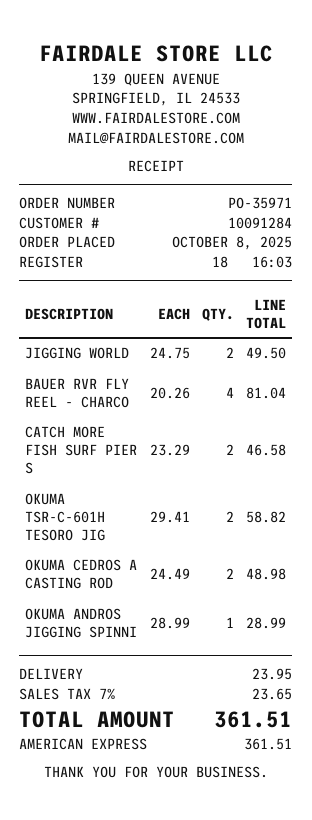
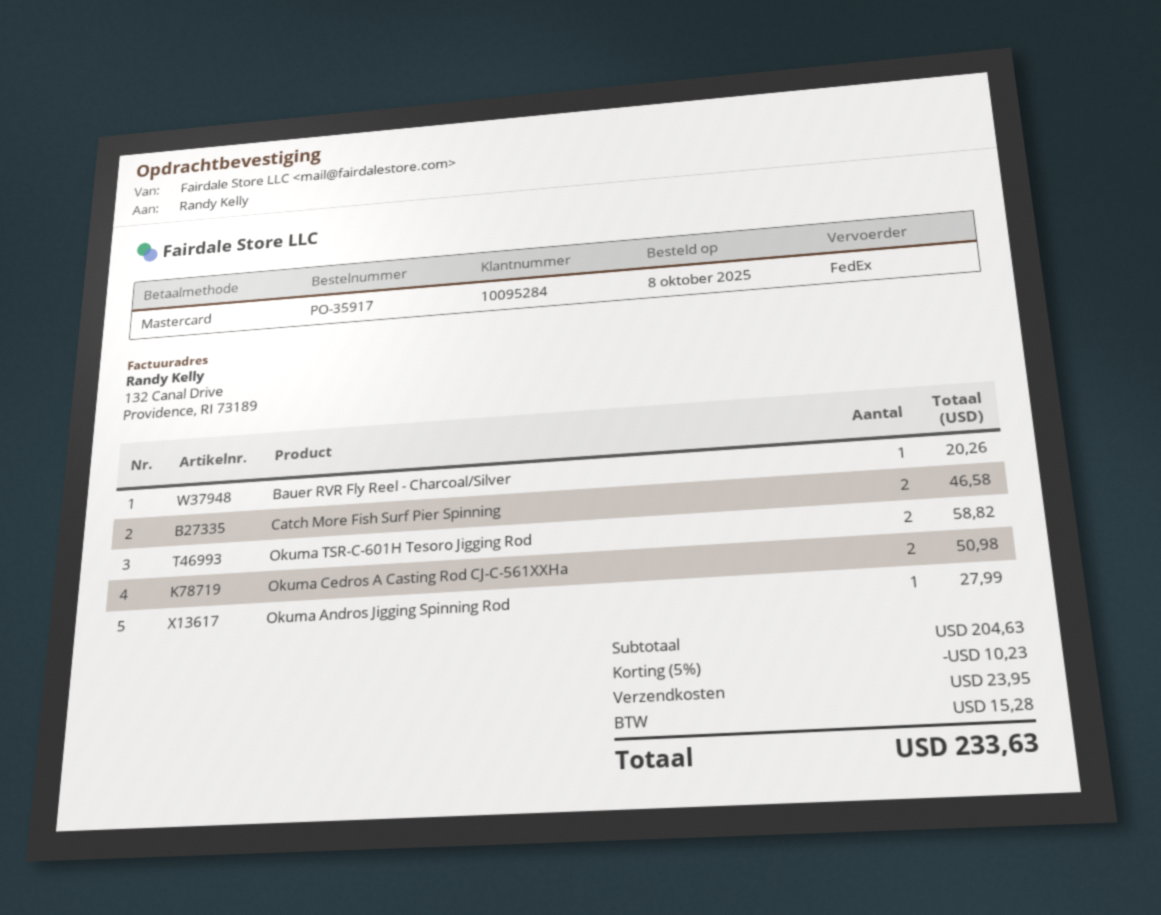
order number: PO-35971 -> PO-35917
customer number: 10091284 -> 10095284
payment method: American Express -> Mastercard
JIGGING WORLD: 2 for 49.50 -> none
BAUER RVR FLY REEL - CHARCO: 4 for 81.04 -> 1 for 20.26
OKUMA CEDROS A CASTING ROD: 2 for 48.98 -> 2 for 50.98
OKUMA ANDROS JIGGING SPINNI: 1 for 28.99 -> 1 for 27.99
discount: none -> 5% = 10.23
tax: 23.65 -> 15.28
total: 361.51 -> 233.63

